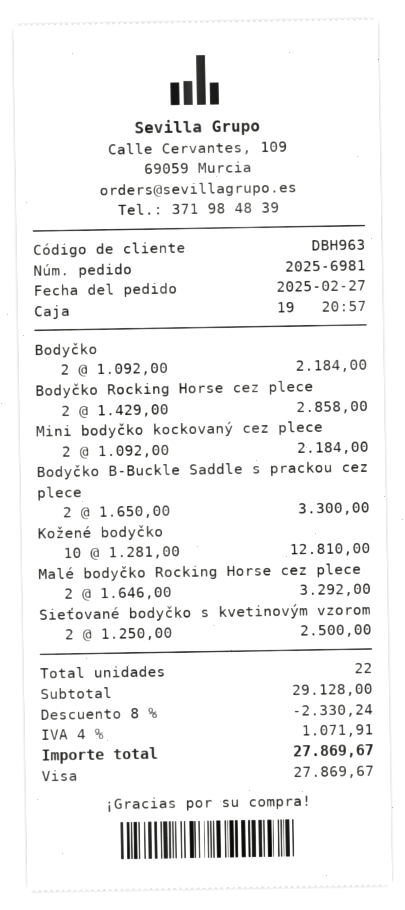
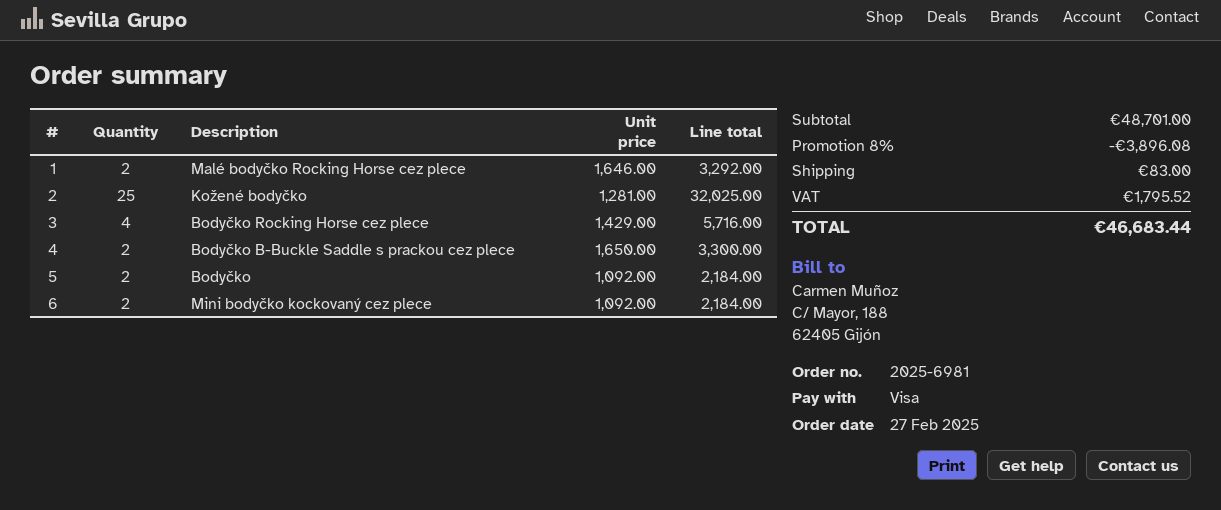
Bodyčko Rocking Horse cez plece: 2 x 1429.00 = 2858.00 -> 4 x 1429.00 = 5716.00
Kožené bodyčko: 10 x 1281.00 = 12810.00 -> 25 x 1281.00 = 32025.00
Sieťované bodyčko s kvetinovým vzorom: 2 x 1250.00 = 2500.00 -> none
subtotal: 29128.00 -> 48701.00
discount: 8% = 2330.24 -> 8% = 3896.08
shipping: none -> 83.00
tax: 1071.91 -> 1795.52
total: 27869.67 -> 46683.44

